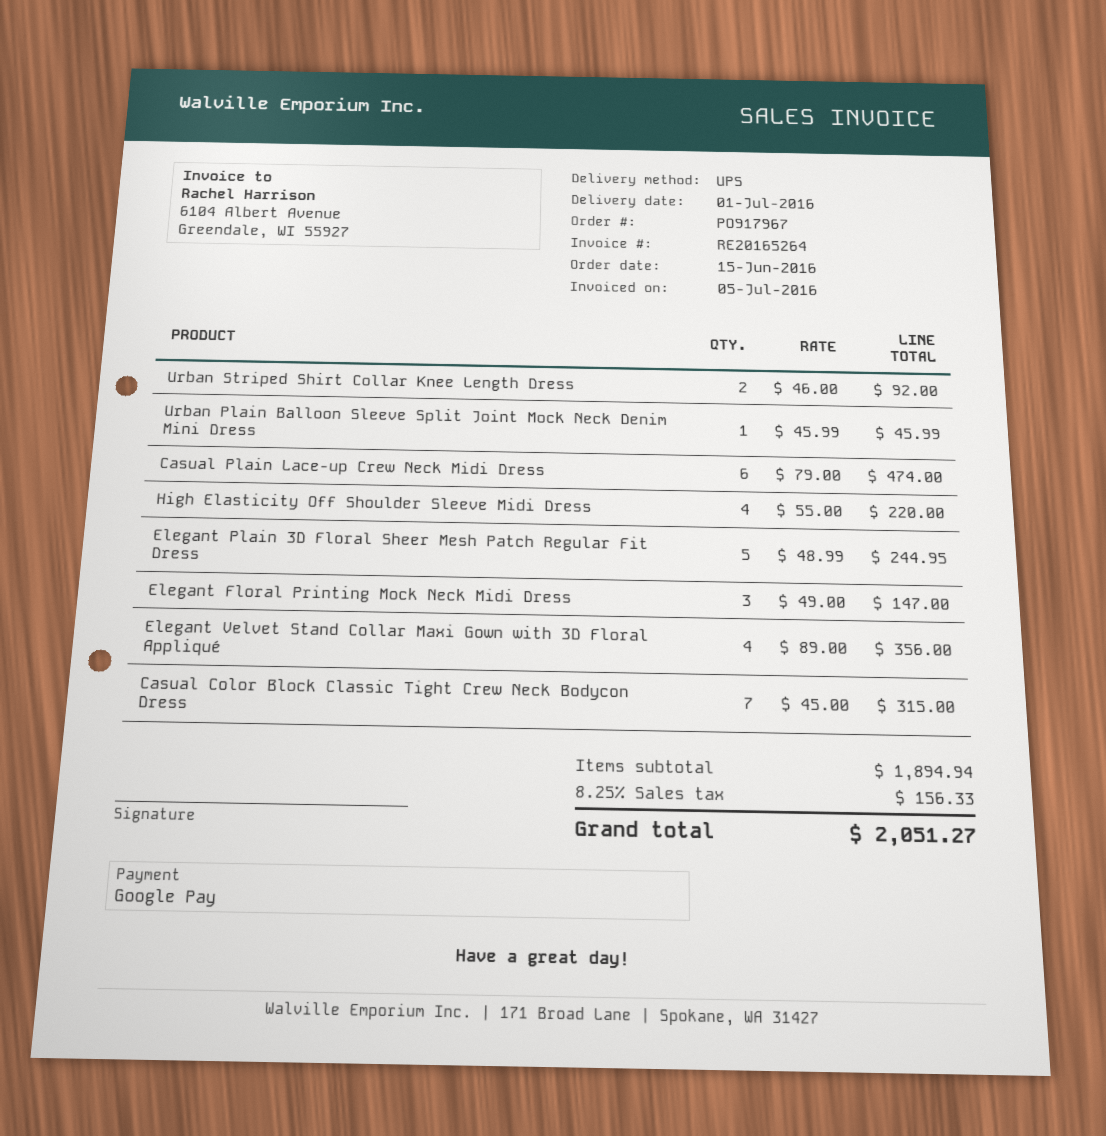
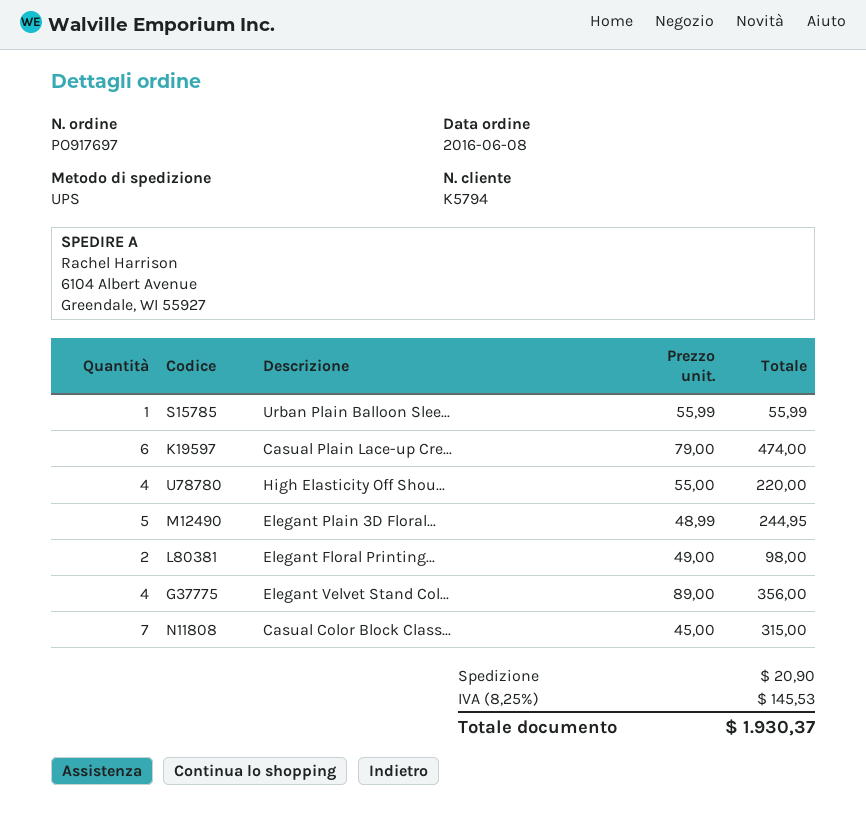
order number: PO917967 -> PO917697
order date: 2016-06-15 -> 2016-06-08
Urban Striped Shirt Collar Knee Length Dress: 2 x 46.00 = 92.00 -> none
Urban Plain Balloon Sleeve Split Joint Mock Neck Denim Mini Dress: 1 x 45.99 = 45.99 -> 1 x 55.99 = 55.99
Elegant Floral Printing Mock Neck Midi Dress: 3 x 49.00 = 147.00 -> 2 x 49.00 = 98.00
shipping: none -> 20.90
tax: 8.25% = 156.33 -> 8.25% = 145.53
total: 2051.27 -> 1930.37

